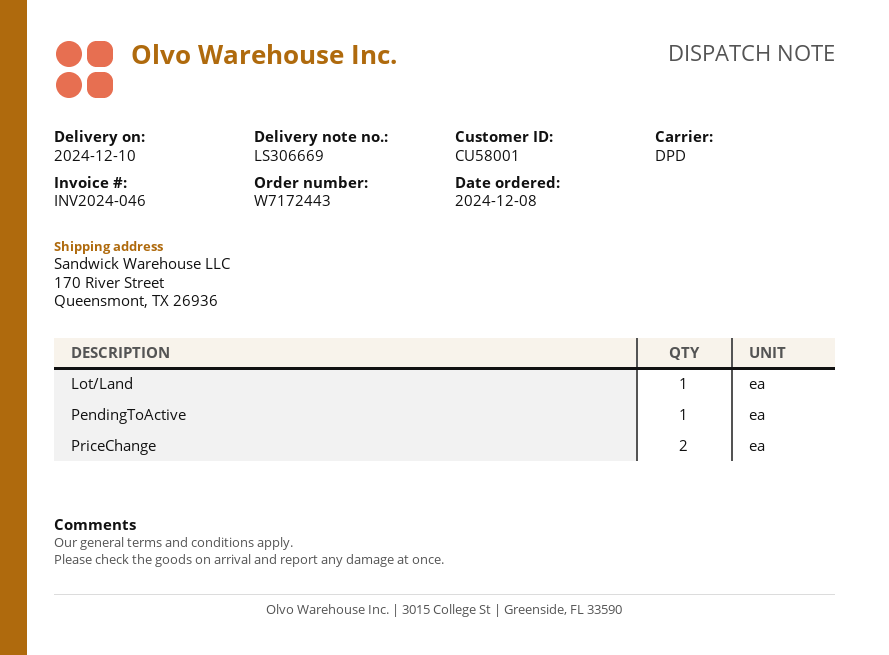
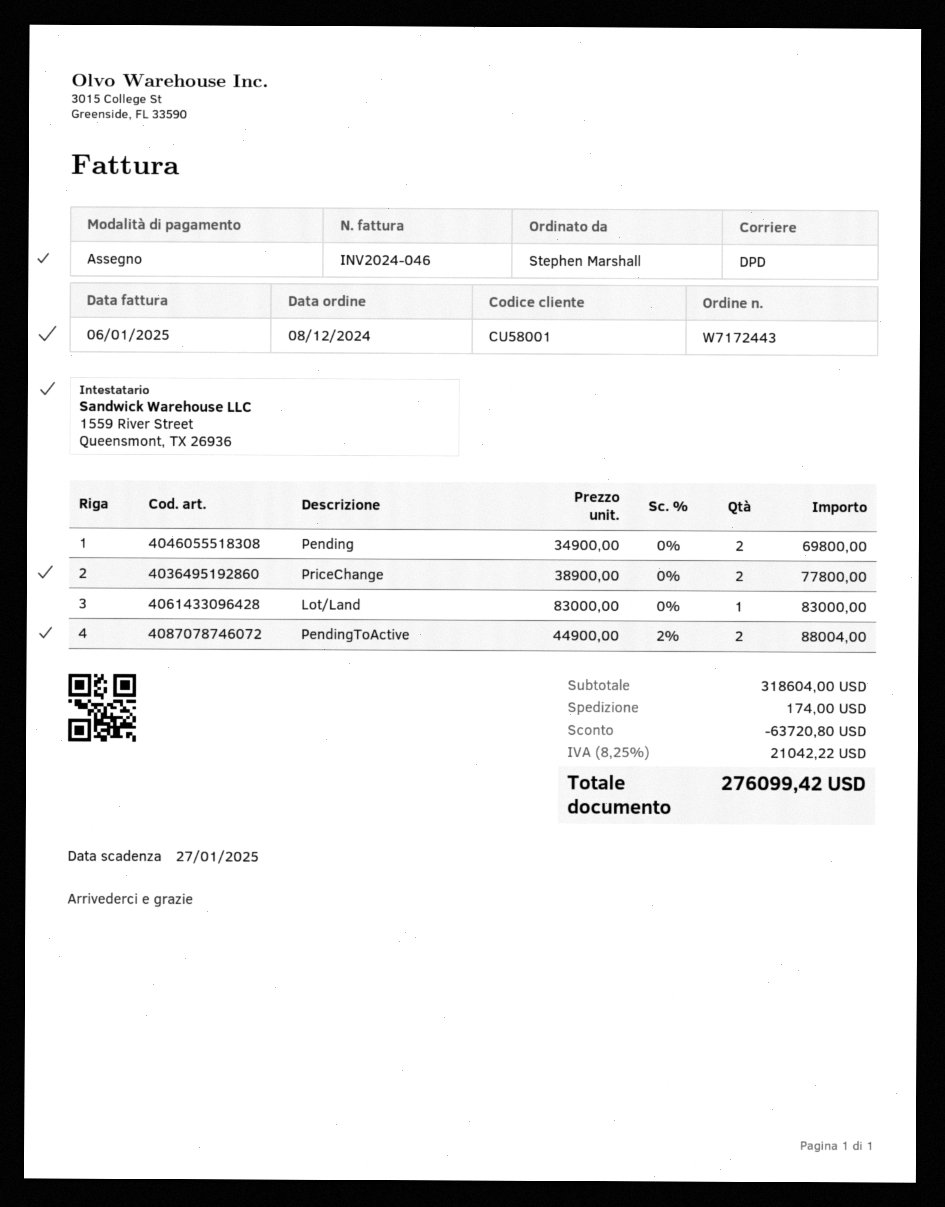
PendingToActive: 1 -> 2
Pending: none -> 2

